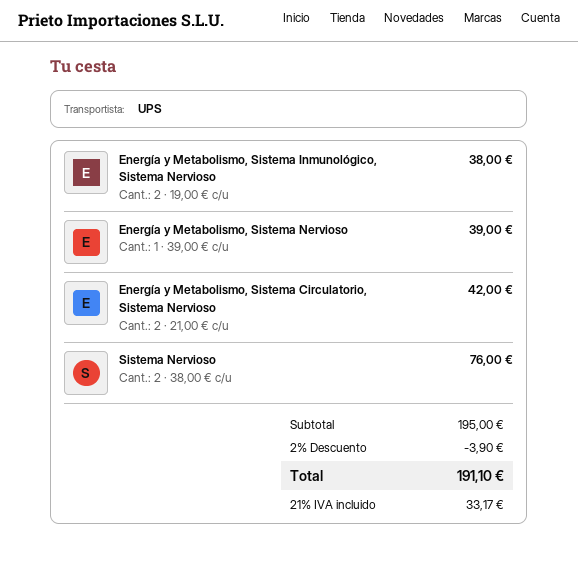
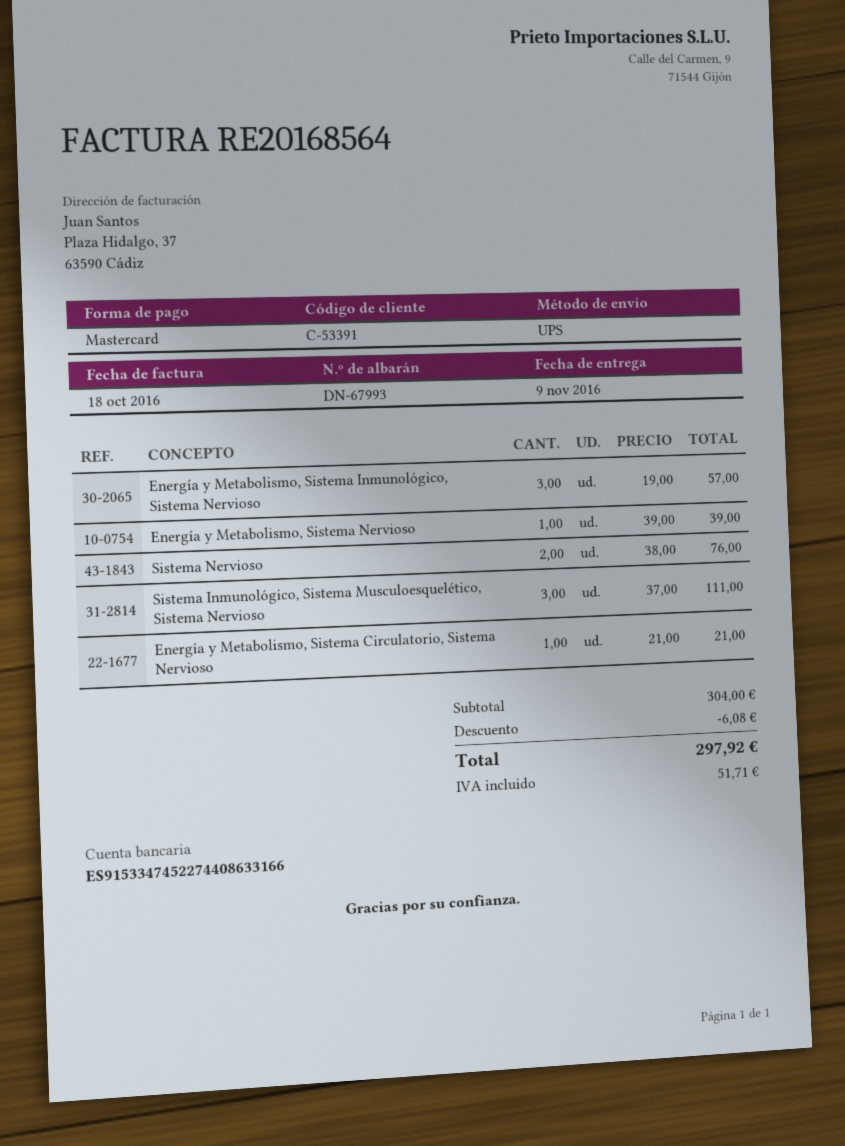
Energía y Metabolismo, Sistema Inmunológico, Sistema Nervioso: 2 x 19.00 = 38.00 -> 3 x 19.00 = 57.00
Energía y Metabolismo, Sistema Circulatorio, Sistema Nervioso: 2 x 21.00 = 42.00 -> 1 x 21.00 = 21.00
Sistema Inmunológico, Sistema Musculoesquelético, Sistema Nervioso: none -> 3 x 37.00 = 111.00
subtotal: 195.00 -> 304.00
discount: 3.90 -> 6.08
tax: 33.17 -> 51.71
total: 191.10 -> 297.92

